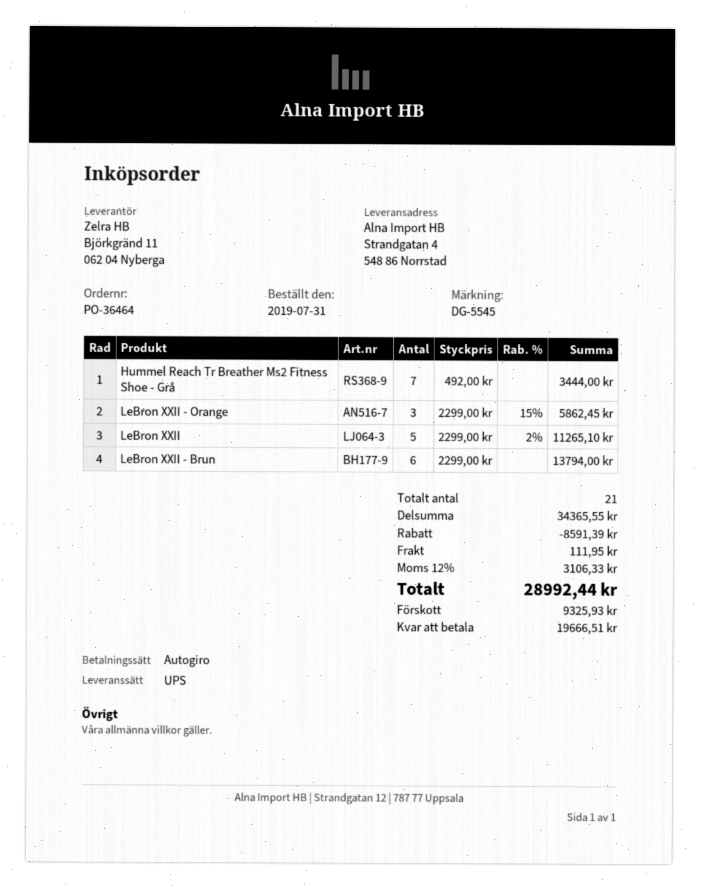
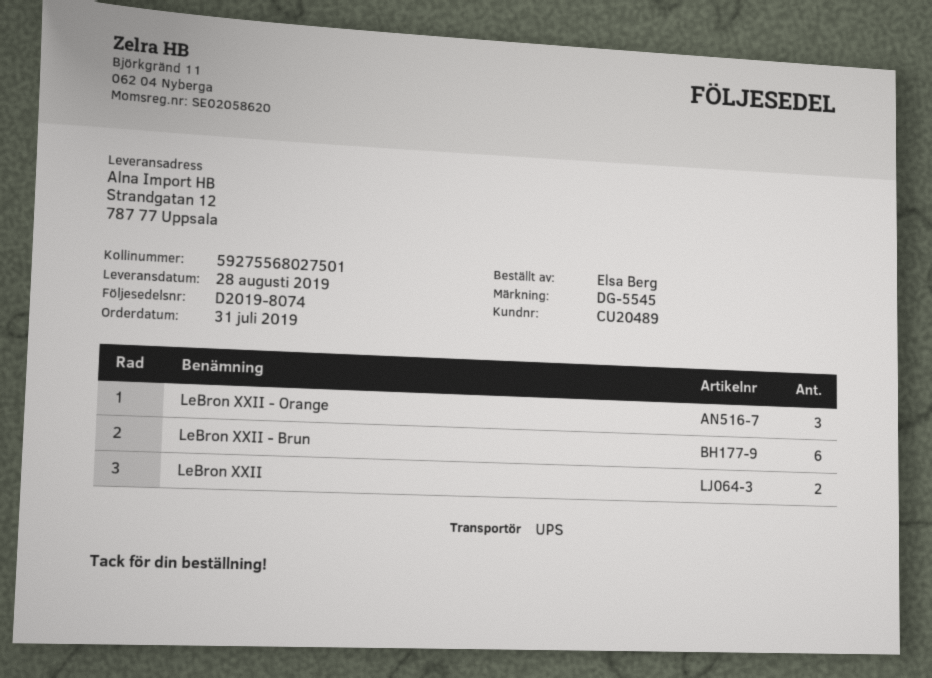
ship to: Strandgatan 4, 548 86 Norrstad -> Strandgatan 12, 787 77 Uppsala
Hummel Reach Tr Breather Ms2 Fitness Shoe - Grå: 7 -> none
LeBron XXII: 5 -> 2

